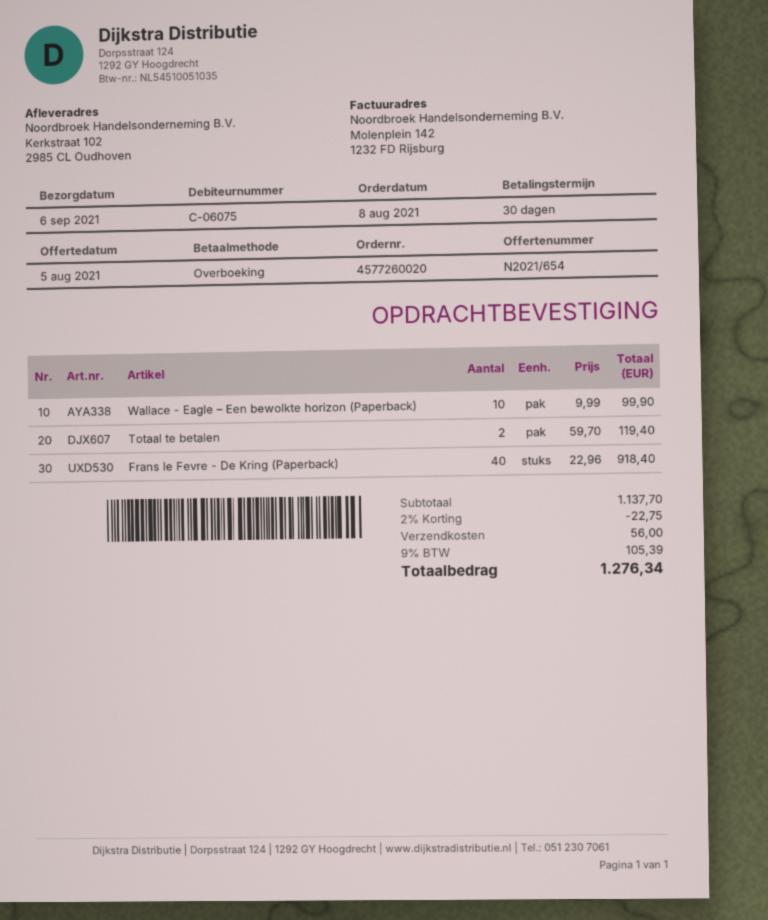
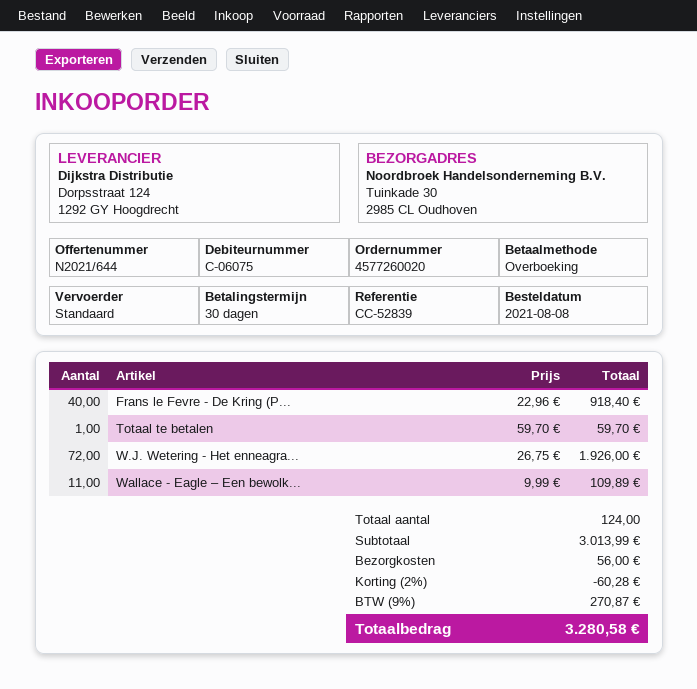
quote number: N2021/654 -> N2021/644
ship to: Kerkstraat 102, 2985 CL Oudhoven -> Tuinkade 30, 2985 CL Oudhoven
Wallace - Eagle – Een bewolkte horizon (Paperback): 10 x 9.99 = 99.90 -> 11 x 9.99 = 109.89
Totaal te betalen: 2 x 59.70 = 119.40 -> 1 x 59.70 = 59.70
W.J. Wetering - Het enneagra...: none -> 72 x 26.75 = 1926.00
subtotal: 1137.70 -> 3013.99
discount: 2% = 22.75 -> 2% = 60.28
tax: 9% = 105.39 -> 9% = 270.87
total: 1276.34 -> 3280.58

